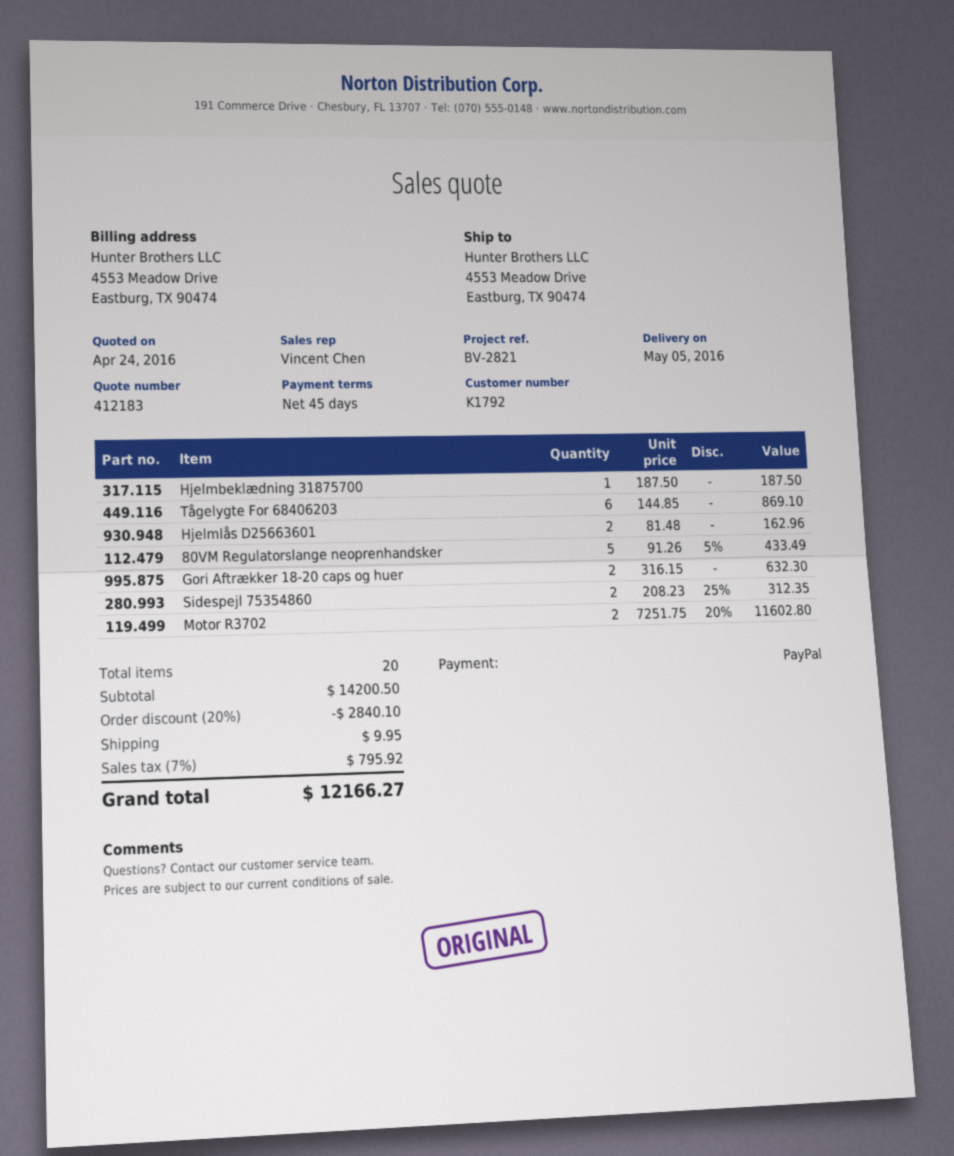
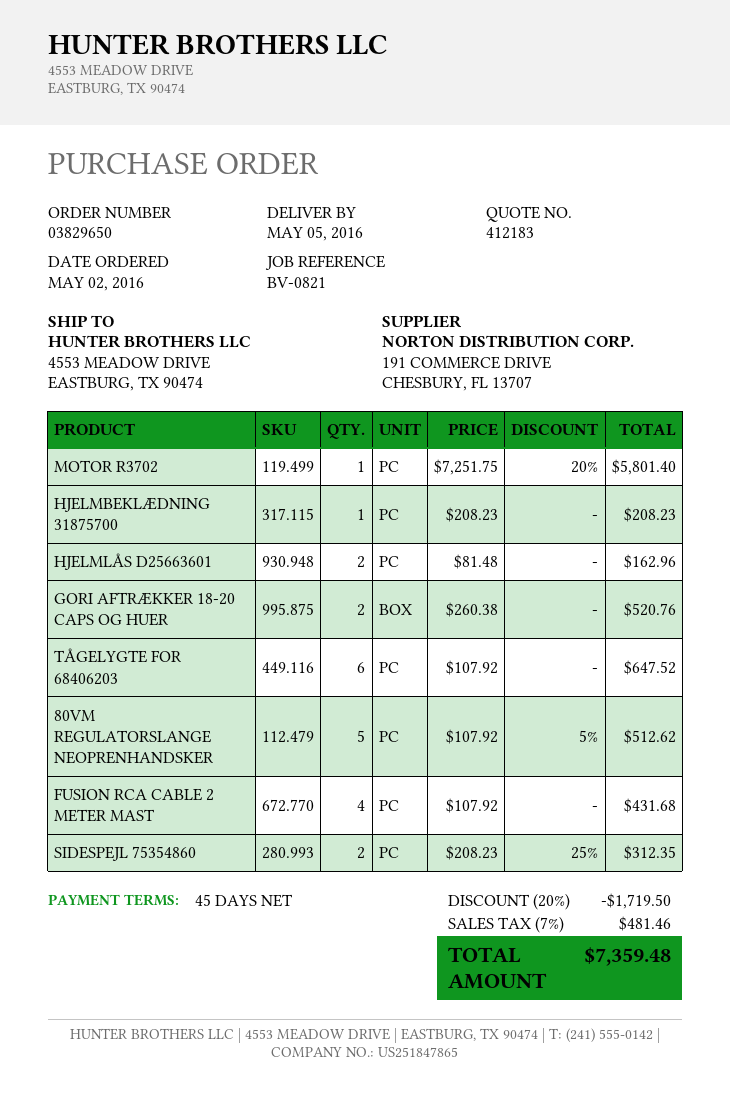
reference: BV-2821 -> BV-0821
Hjelmbeklædning 31875700: 1 x 187.50 = 187.50 -> 1 x 208.23 = 208.23
Tågelygte For 68406203: 6 x 144.85 = 869.10 -> 6 x 107.92 = 647.52
80VM Regulatorslange neoprenhandsker: 5 x 91.26 - 5% = 433.49 -> 5 x 107.92 - 5% = 512.62
Gori Aftrækker 18-20 caps og huer: 2 x 316.15 = 632.30 -> 2 x 260.38 = 520.76
Motor R3702: 2 x 7251.75 - 20% = 11602.80 -> 1 x 7251.75 - 20% = 5801.40
FUSION RCA CABLE 2 METER MAST: none -> 4 x 107.92 = 431.68
discount: 20% = 2840.10 -> 20% = 1719.50
shipping: 9.95 -> none
tax: 7% = 795.92 -> 7% = 481.46
total: 12166.27 -> 7359.48

